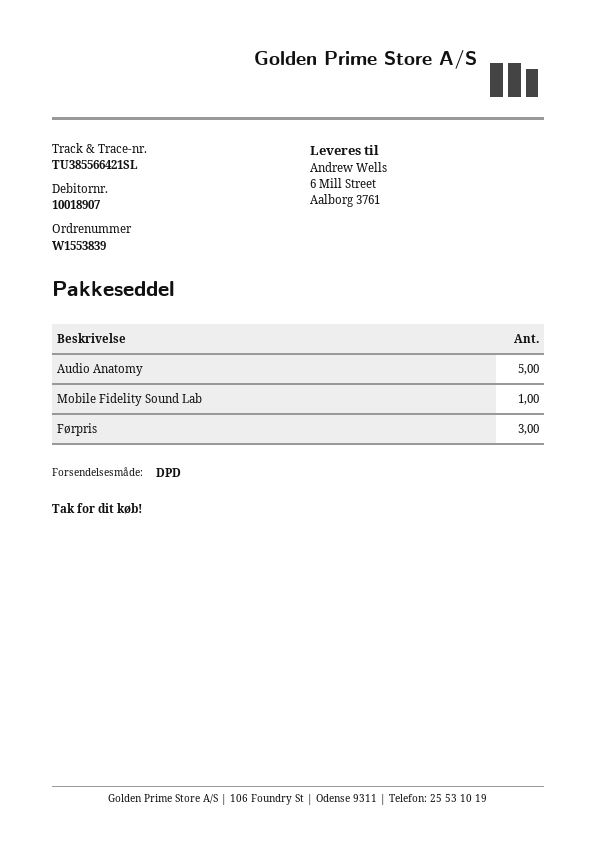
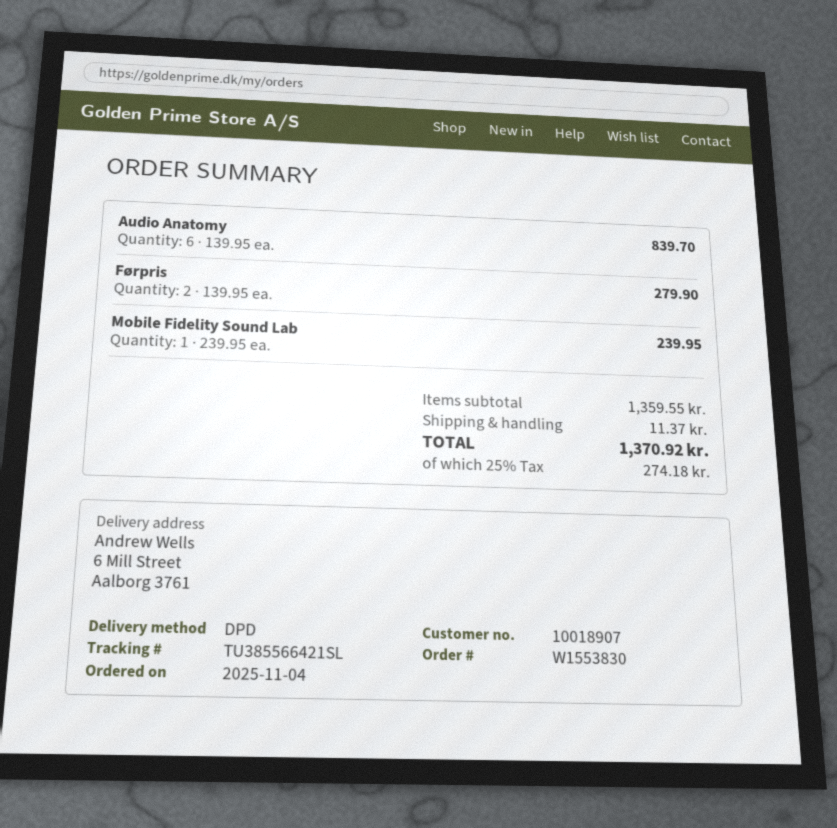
order number: W1553839 -> W1553830
Audio Anatomy: 5 -> 6
Førpris: 3 -> 2

